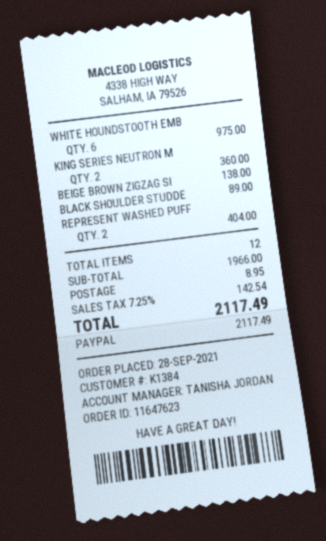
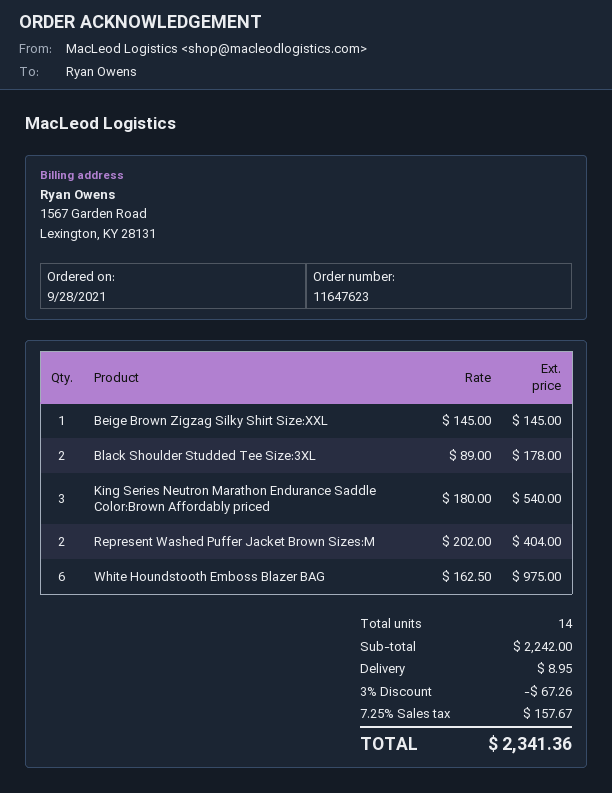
KING SERIES NEUTRON M: 2 for 360.00 -> 3 for 540.00
BEIGE BROWN ZIGZAG SI: 1 for 138.00 -> 1 for 145.00
BLACK SHOULDER STUDDE: 1 for 89.00 -> 2 for 178.00
total quantity: 12 -> 14
subtotal: 1966.00 -> 2242.00
discount: none -> 3% = 67.26
tax: 7.25% = 142.54 -> 7.25% = 157.67
total: 2117.49 -> 2341.36

